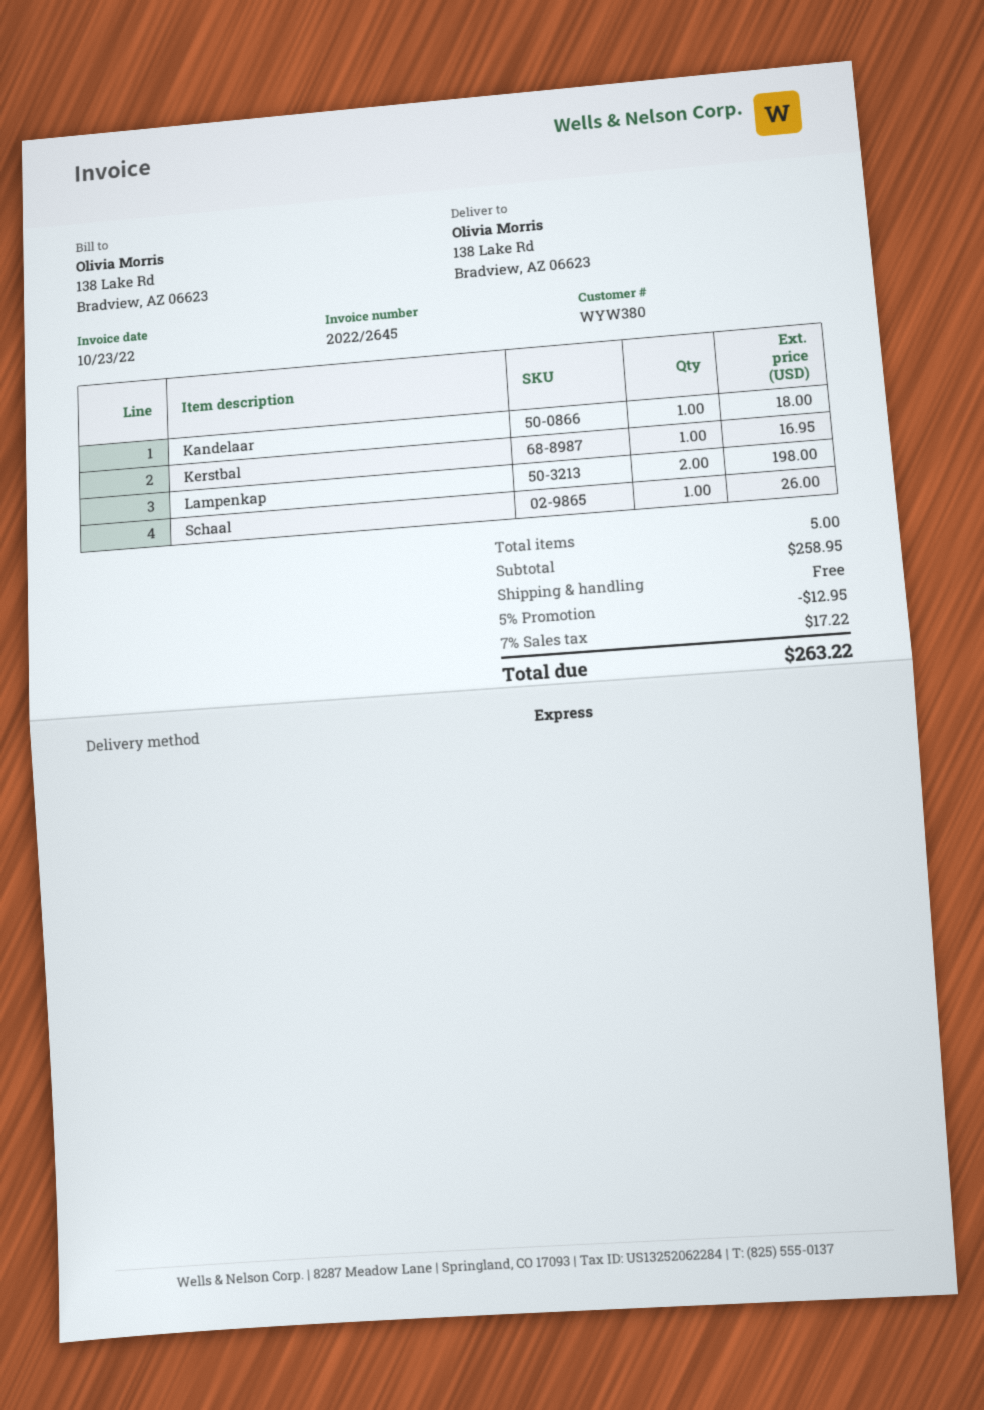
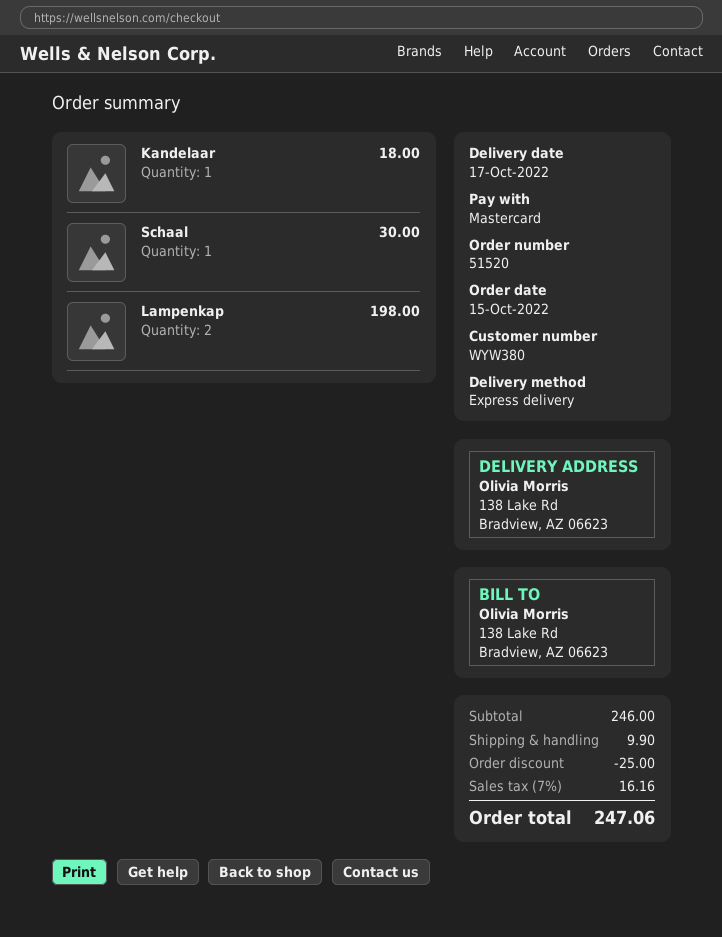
Kerstbal: 1 for 16.95 -> none
Schaal: 1 for 26.00 -> 1 for 30.00
subtotal: 258.95 -> 246.00
discount: 12.95 -> 25.00
shipping: 0.00 -> 9.90
tax: 7% = 17.22 -> 7% = 16.16
total: 263.22 -> 247.06

